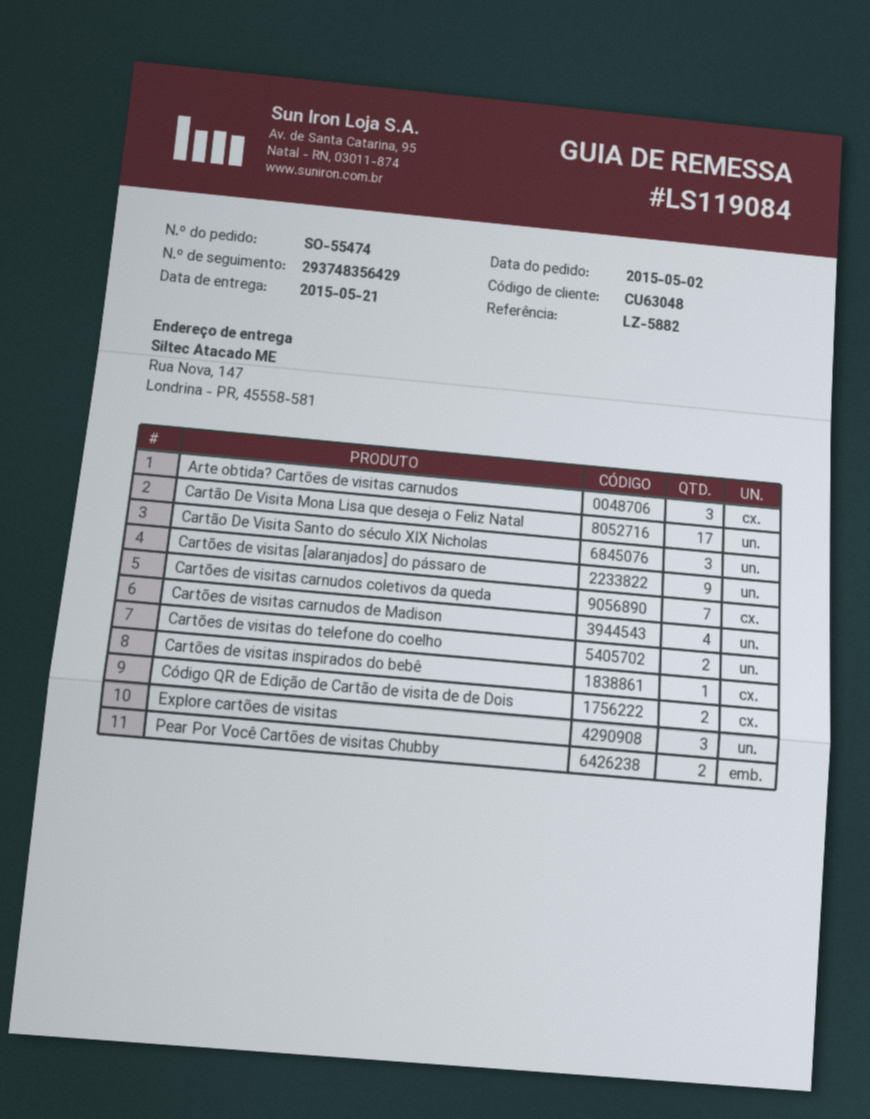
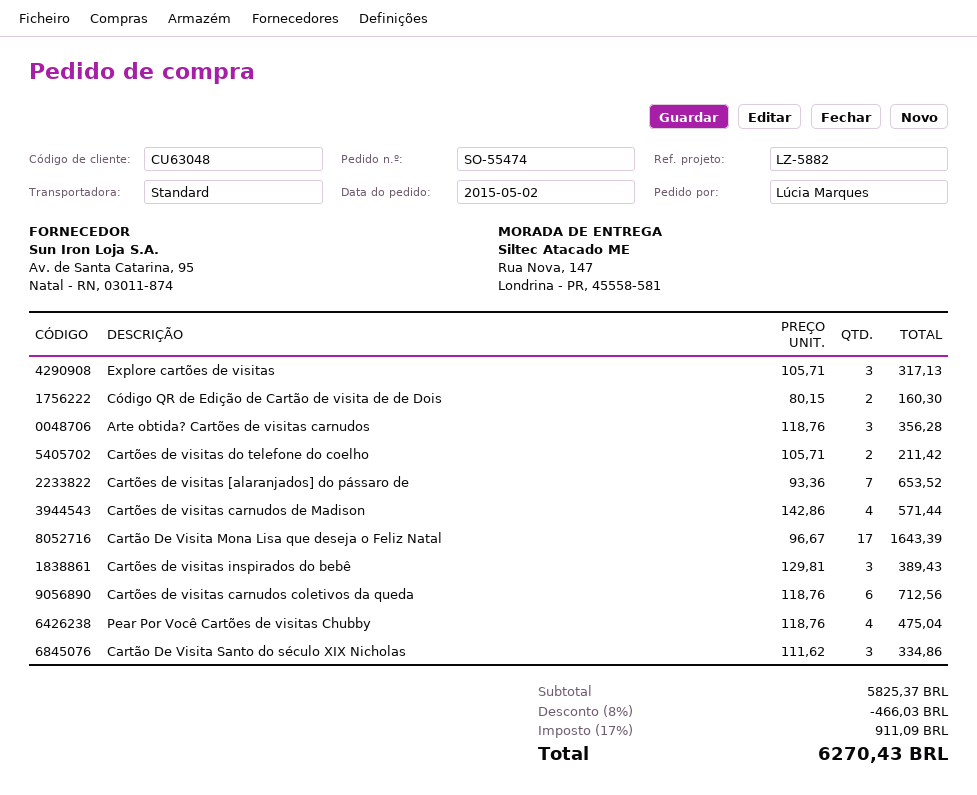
Cartões de visitas [alaranjados] do pássaro de: 9 -> 7
Cartões de visitas carnudos coletivos da queda: 7 -> 6
Cartões de visitas inspirados do bebê: 1 -> 3
Pear Por Você Cartões de visitas Chubby: 2 -> 4

